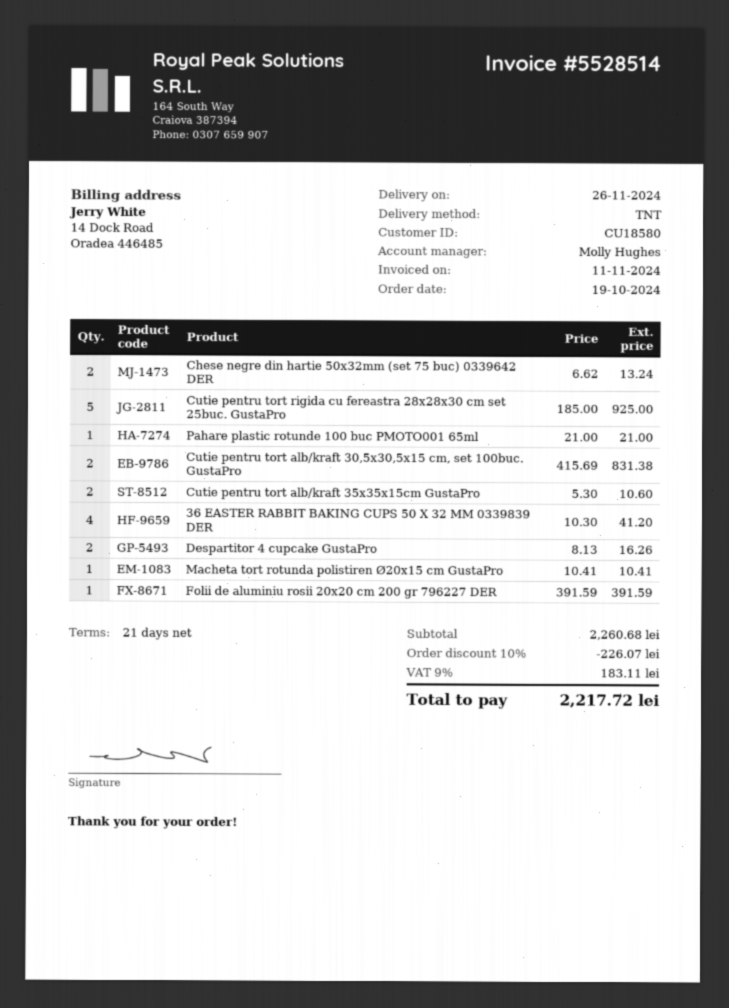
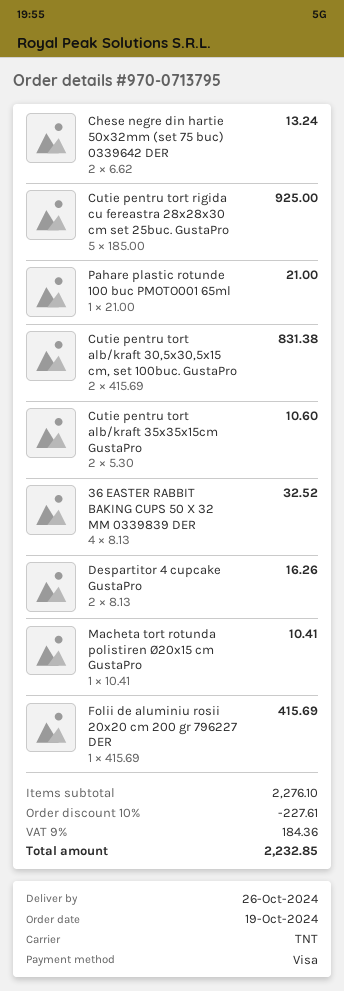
delivery date: 2024-11-26 -> 2024-10-26
36 EASTER RABBIT BAKING CUPS 50 X 32 MM 0339839 DER: 4 x 10.30 = 41.20 -> 4 x 8.13 = 32.52
Folii de aluminiu rosii 20x20 cm 200 gr 796227 DER: 1 x 391.59 = 391.59 -> 1 x 415.69 = 415.69
subtotal: 2260.68 -> 2276.10
discount: 10% = 226.07 -> 10% = 227.61
tax: 9% = 183.11 -> 9% = 184.36
total: 2217.72 -> 2232.85

